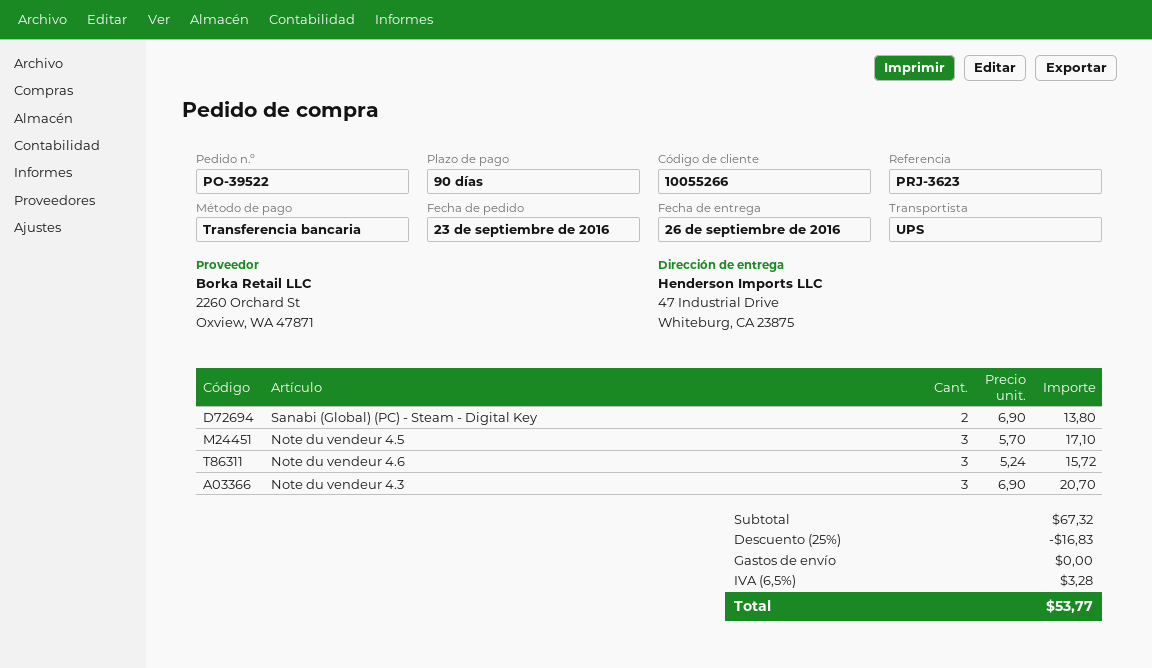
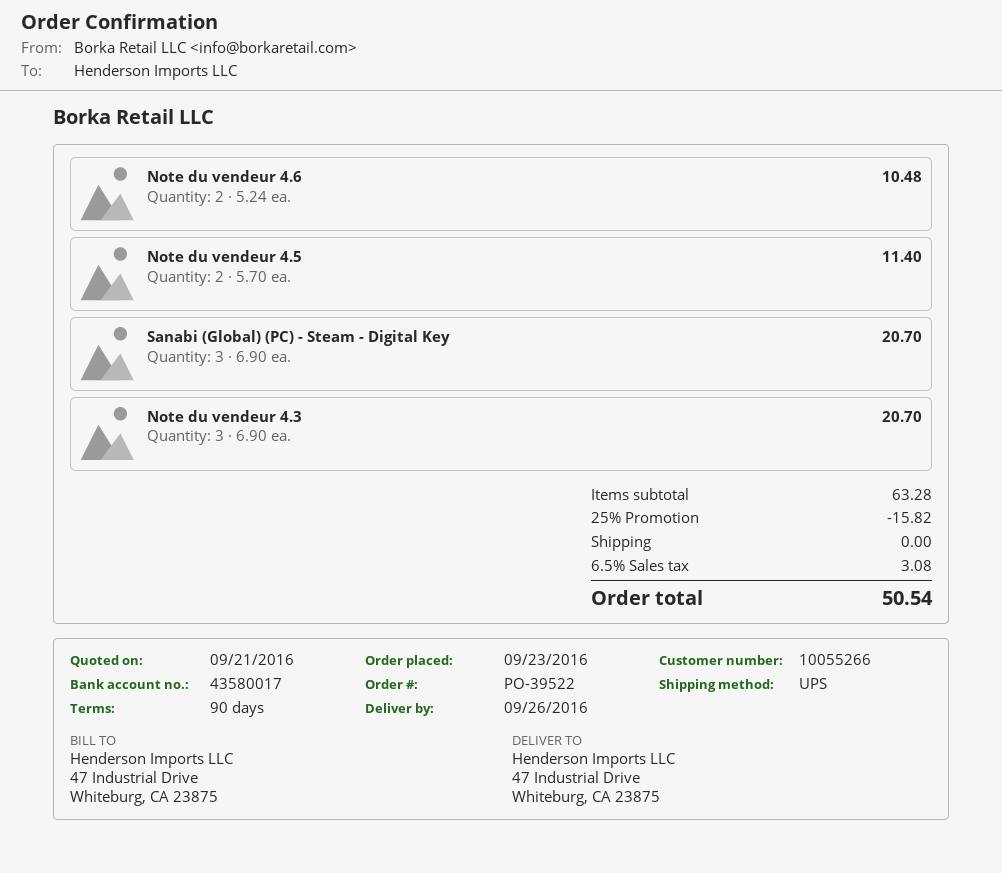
Sanabi (Global) (PC) - Steam - Digital Key: 2 x 6.90 = 13.80 -> 3 x 6.90 = 20.70
Note du vendeur 4.5: 3 x 5.70 = 17.10 -> 2 x 5.70 = 11.40
Note du vendeur 4.6: 3 x 5.24 = 15.72 -> 2 x 5.24 = 10.48
subtotal: 67.32 -> 63.28
discount: 25% = 16.83 -> 25% = 15.82
tax: 6.5% = 3.28 -> 6.5% = 3.08
total: 53.77 -> 50.54

